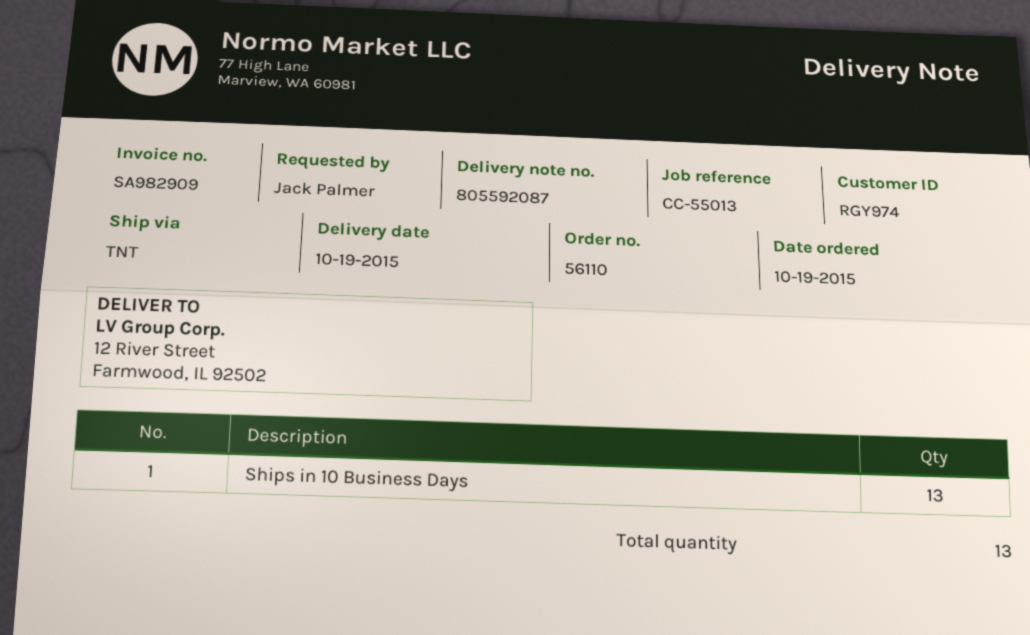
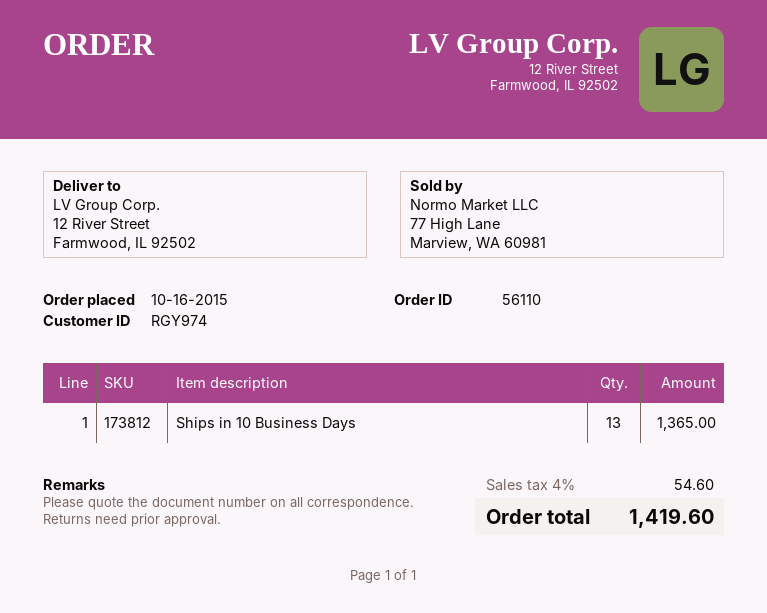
order date: 2015-10-19 -> 2015-10-16

